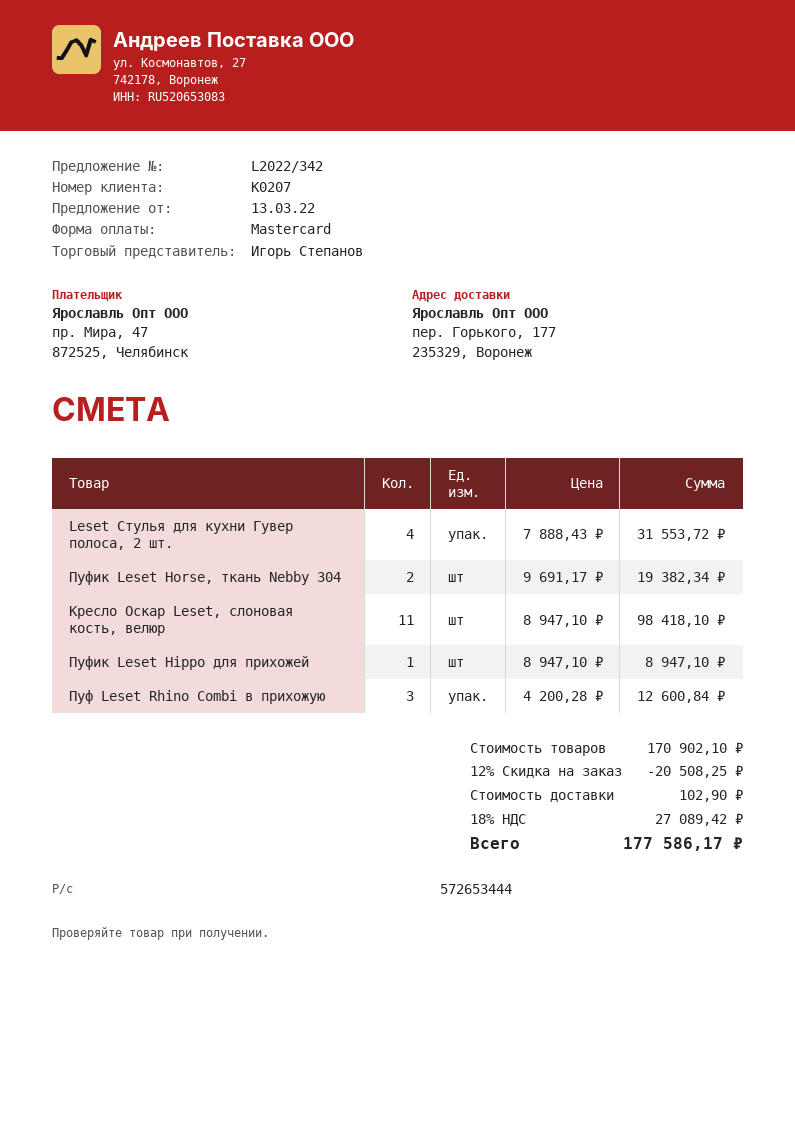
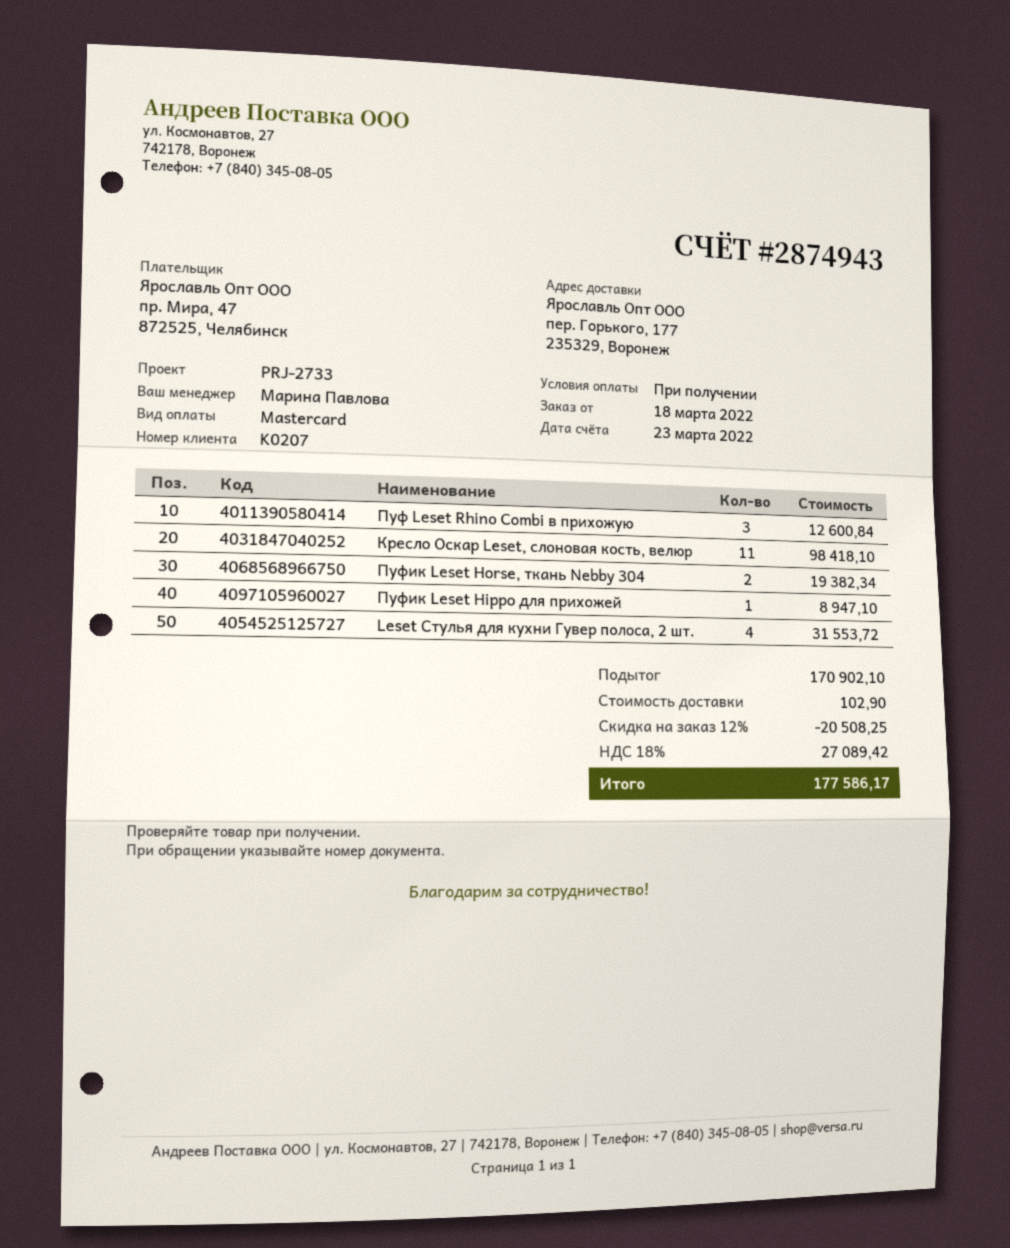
sales rep: Игорь Степанов -> Марина Павлова

